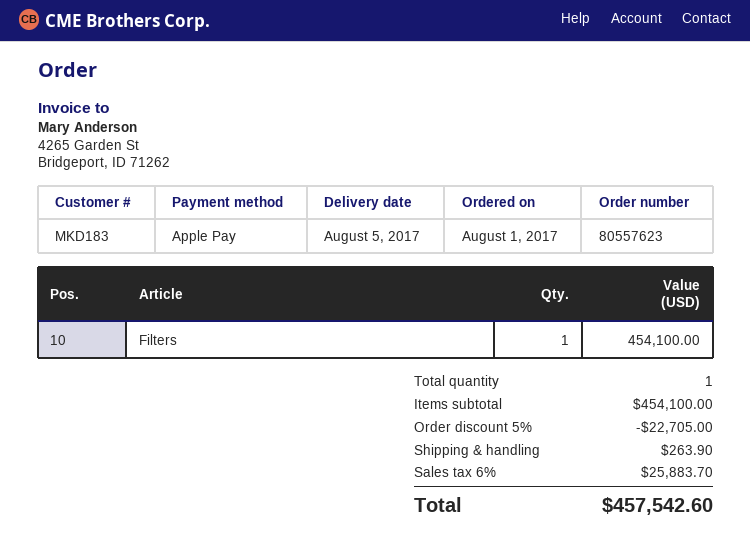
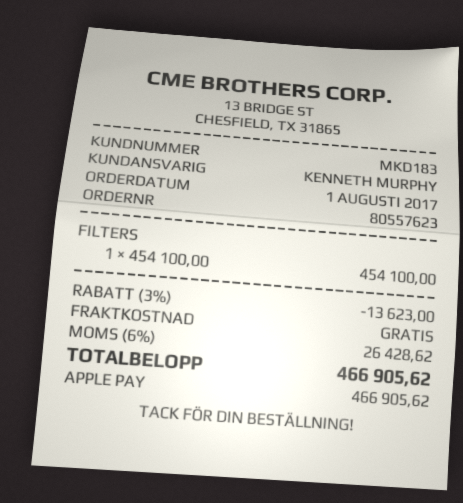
discount: 5% = 22705.00 -> 3% = 13623.00
shipping: 263.90 -> 0.00
tax: 6% = 25883.70 -> 6% = 26428.62
total: 457542.60 -> 466905.62

